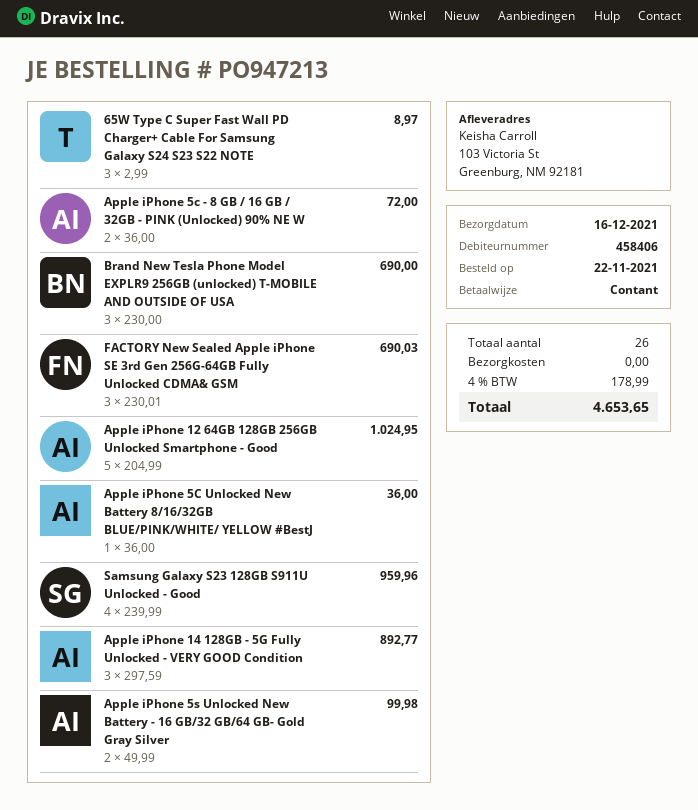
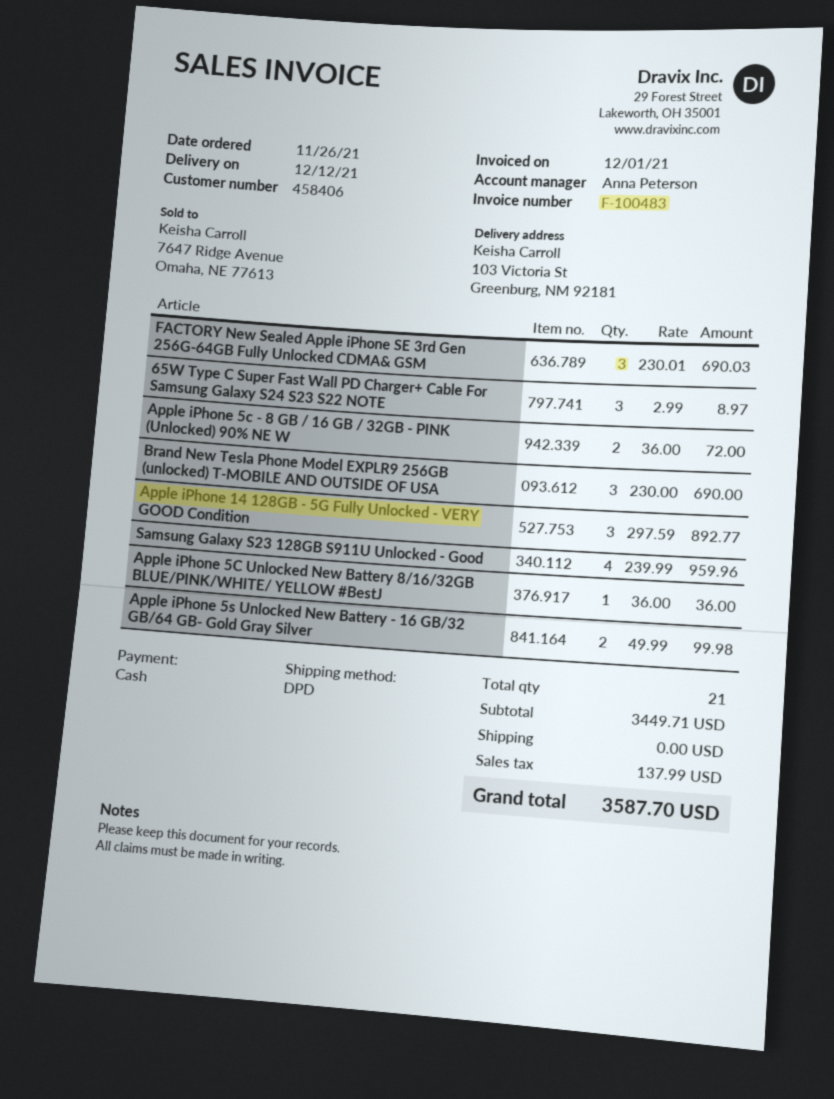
order date: 2021-11-22 -> 2021-11-26
delivery date: 2021-12-16 -> 2021-12-12
Apple iPhone 12 64GB 128GB 256GB Unlocked Smartphone - Good: 5 x 204.99 = 1024.95 -> none
total quantity: 26 -> 21
tax: 178.99 -> 137.99
total: 4653.65 -> 3587.70

